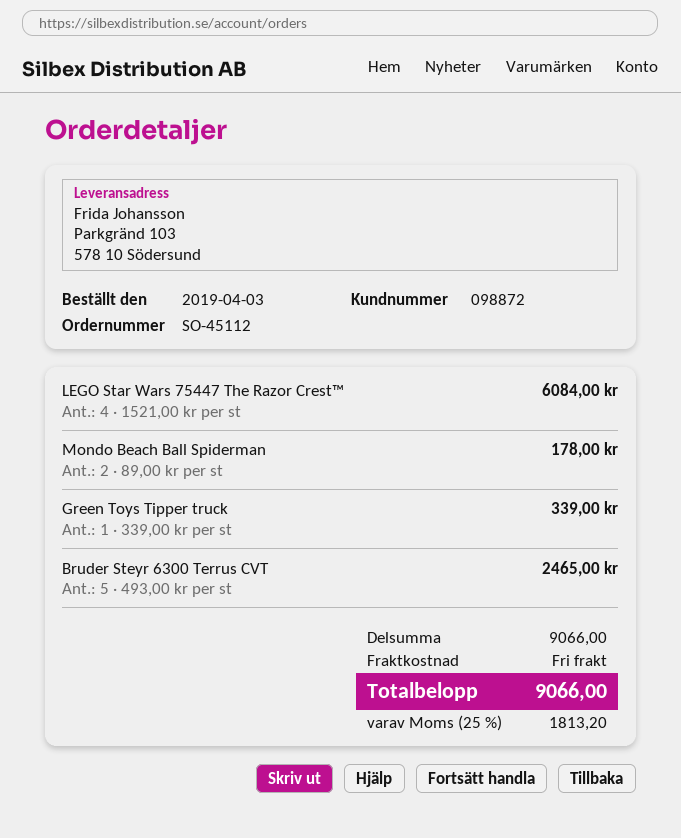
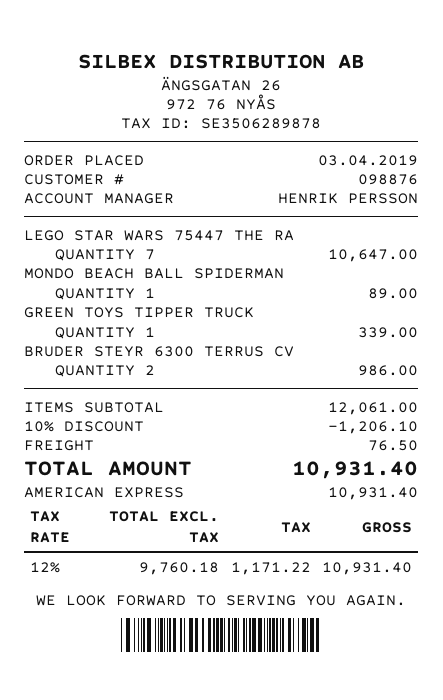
customer number: 098872 -> 098876
LEGO Star Wars 75447 The Razor Crest™: 4 for 6084.00 -> 7 for 10647.00
Mondo Beach Ball Spiderman: 2 for 178.00 -> 1 for 89.00
Bruder Steyr 6300 Terrus CVT: 5 for 2465.00 -> 2 for 986.00
subtotal: 9066.00 -> 12061.00
discount: none -> 10% = 1206.10
shipping: 0.00 -> 76.50
tax: 25% = 1813.20 -> 12% = 1171.22
total: 9066.00 -> 10931.40

